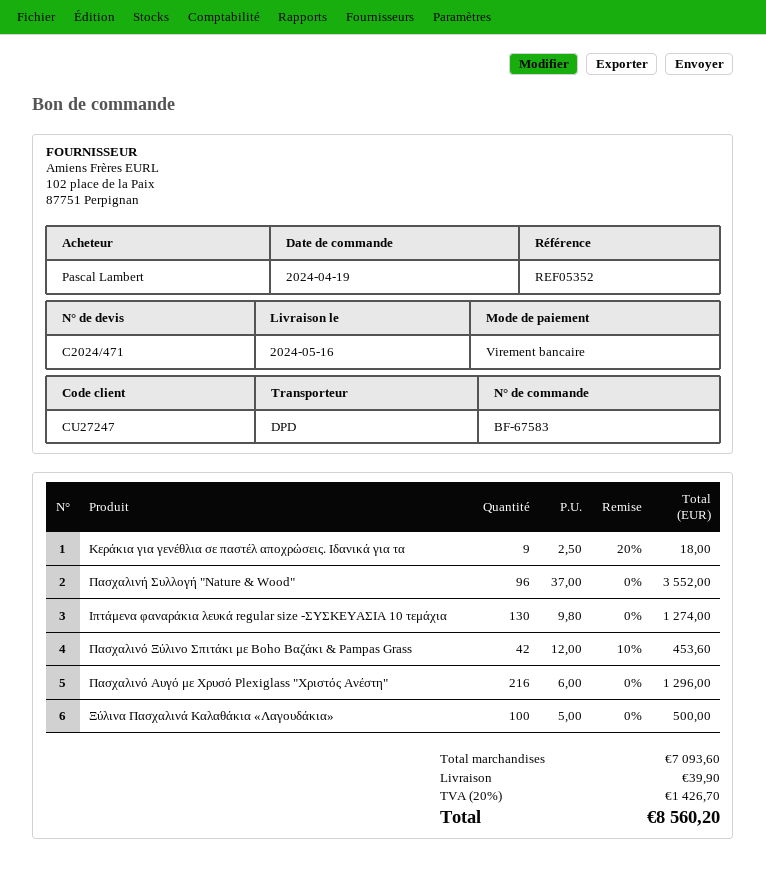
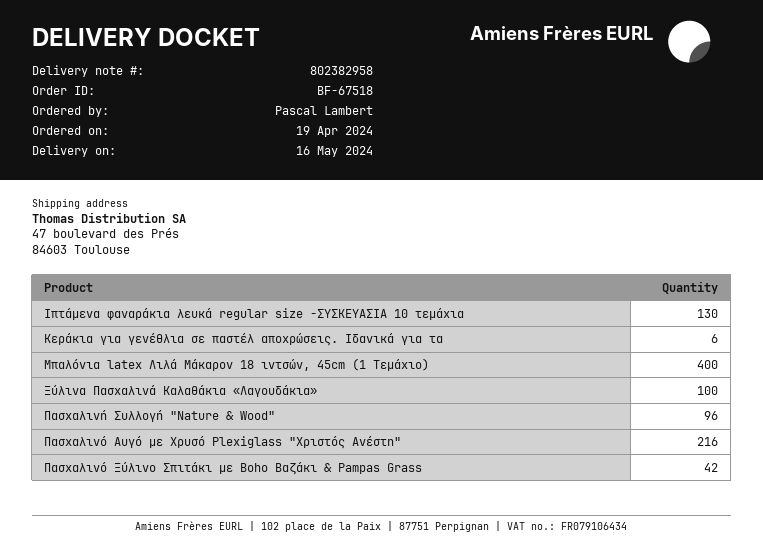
order number: BF-67583 -> BF-67518
Κεράκια για γενέθλια σε παστέλ αποχρώσεις. Ιδανικά για τα: 9 -> 6
Μπαλόνια latex Λιλά Μάκαρον 18 ιντσών, 45cm (1 Τεμάχιο): none -> 400

